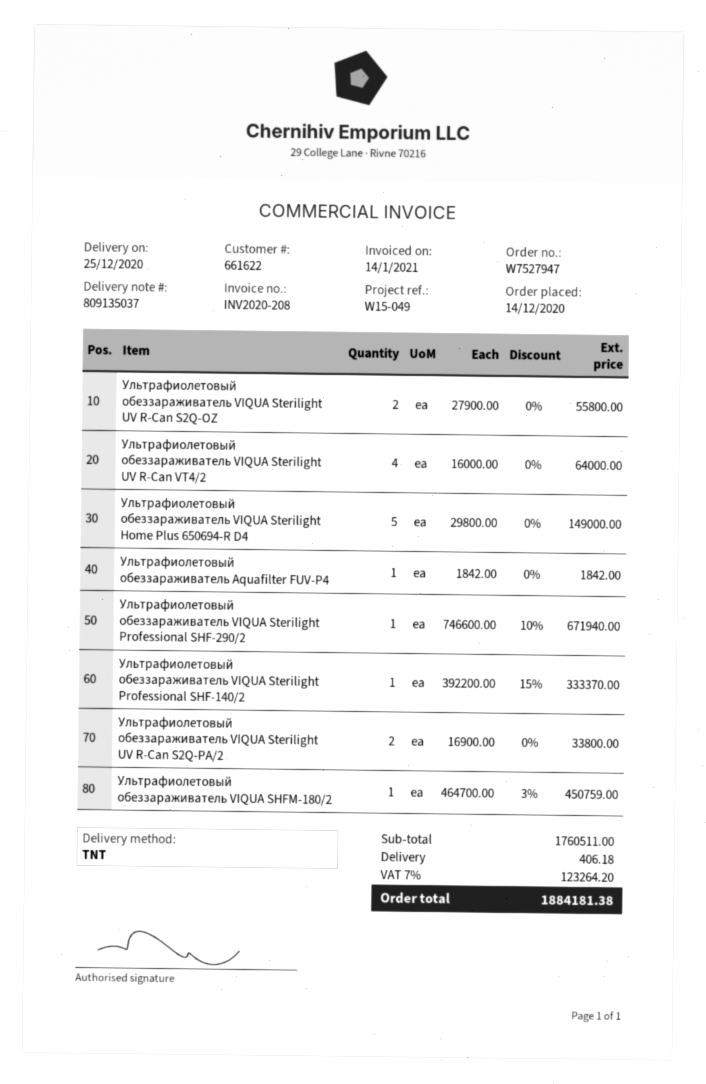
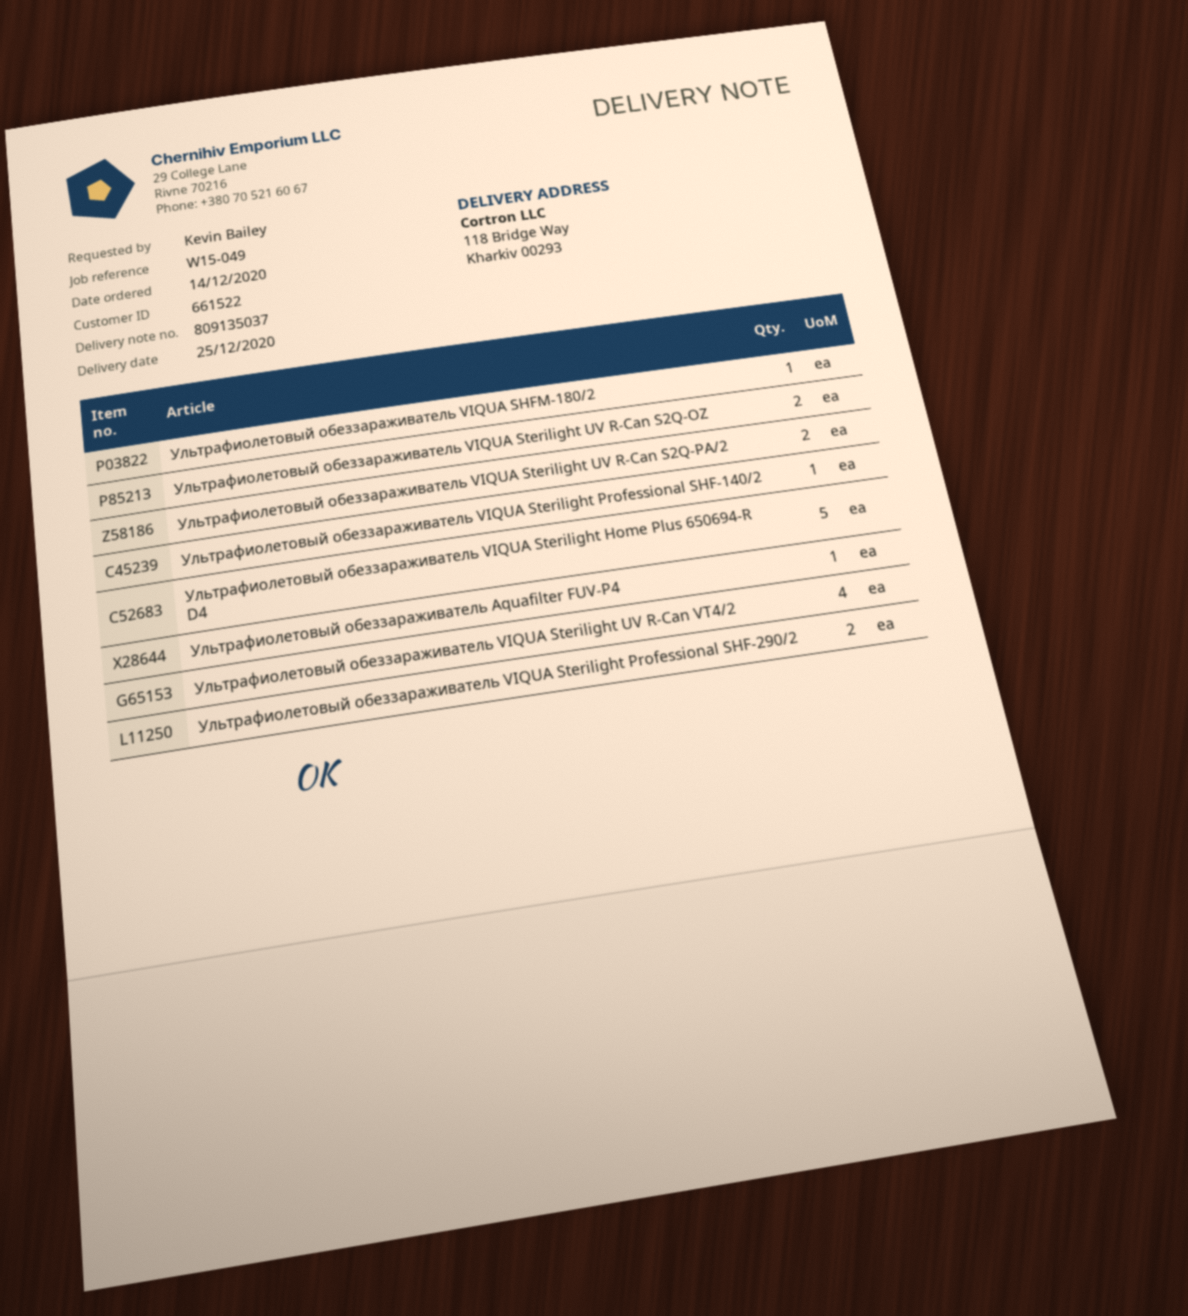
customer number: 661622 -> 661522
Ультрафиолетовый обеззараживатель VIQUA Sterilight Professional SHF-290/2: 1 -> 2

